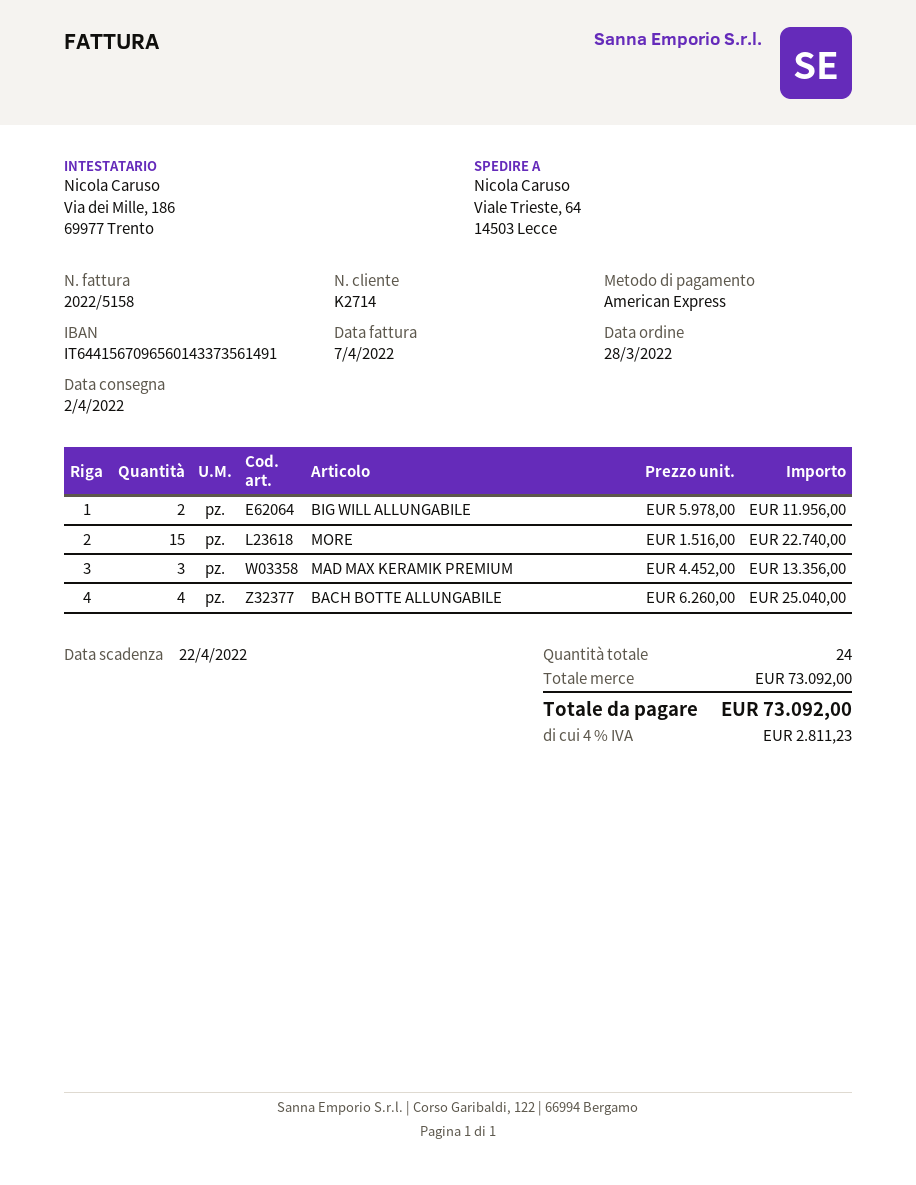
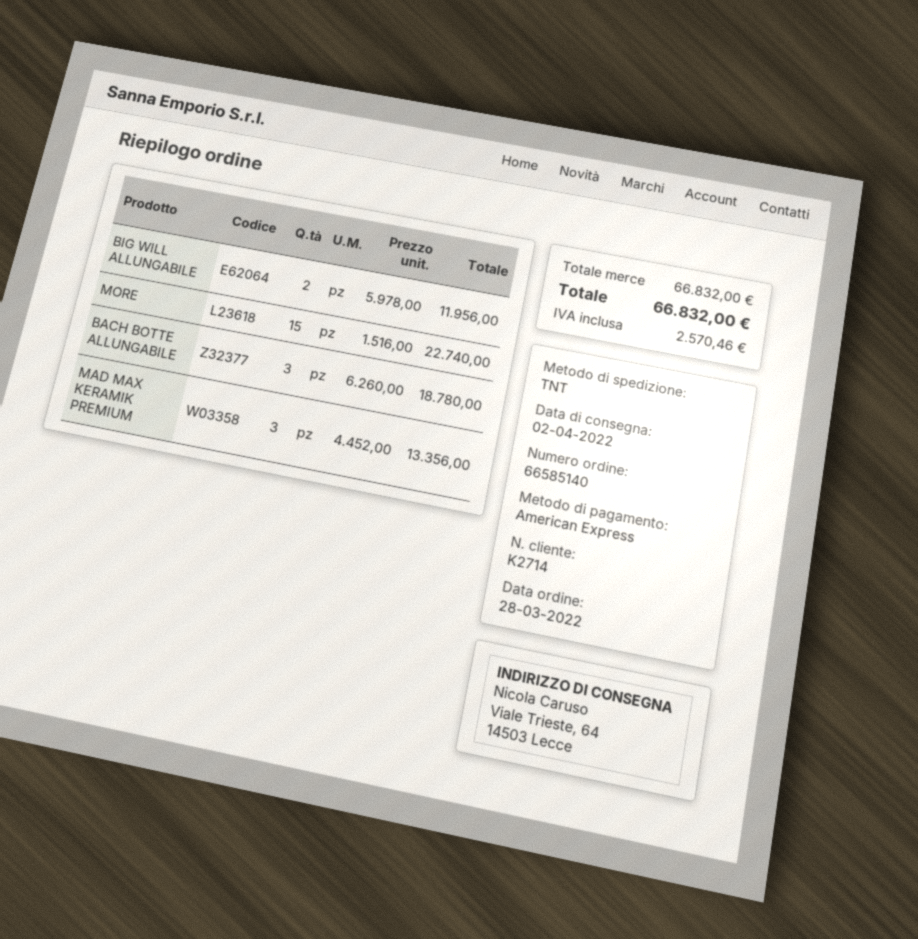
BACH BOTTE ALLUNGABILE: 4 x 6260.00 = 25040.00 -> 3 x 6260.00 = 18780.00
subtotal: 73092.00 -> 66832.00
tax: 2811.23 -> 2570.46
total: 73092.00 -> 66832.00

